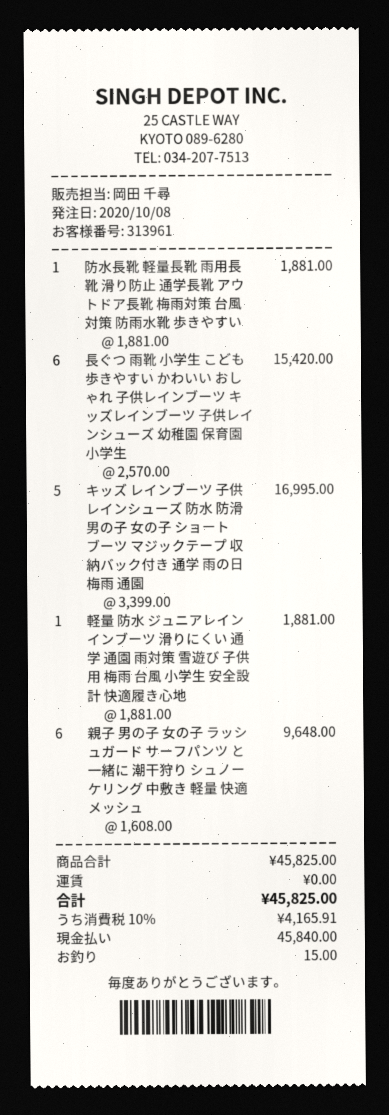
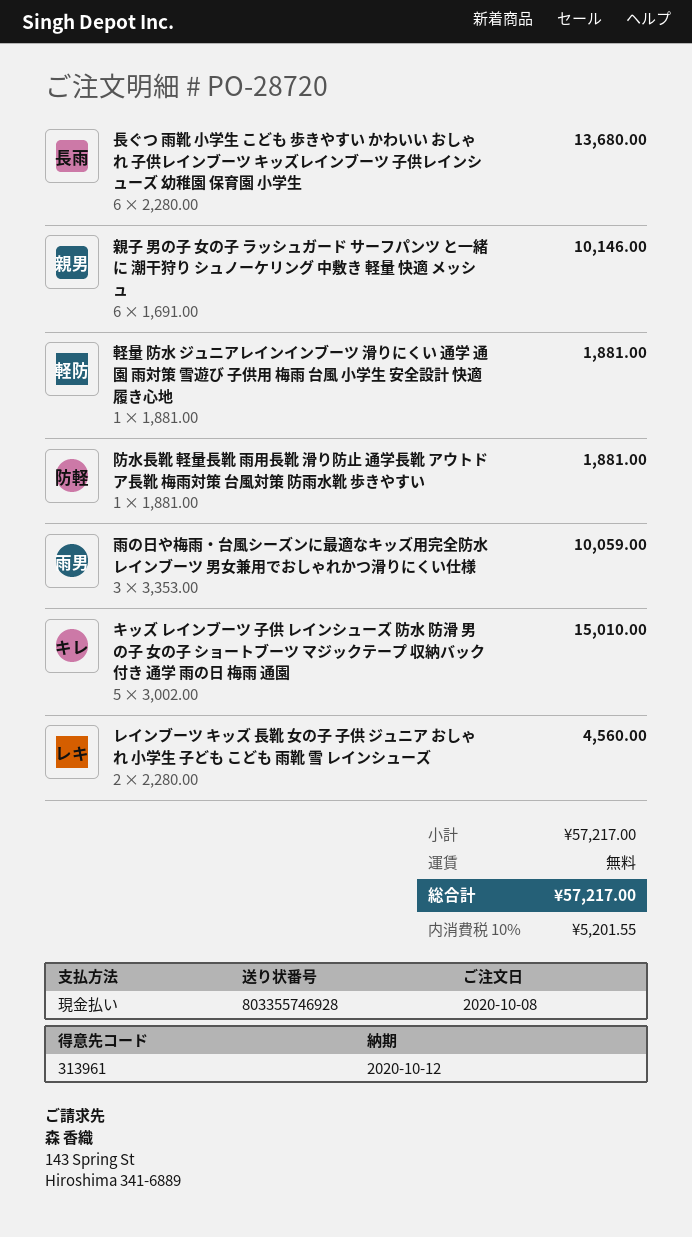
長ぐつ 雨靴 小学生 こども 歩きやすい かわいい おしゃれ 子供レインブーツ キッズレインブーツ 子供レインシューズ 幼稚園 保育園 小学生: 6 x 2570.00 = 15420.00 -> 6 x 2280.00 = 13680.00
キッズ レインブーツ 子供 レインシューズ 防水 防滑 男の子 女の子 ショートブーツ マジックテープ 収納バック付き 通学 雨の日 梅雨 通園: 5 x 3399.00 = 16995.00 -> 5 x 3002.00 = 15010.00
親子 男の子 女の子 ラッシュガード サーフパンツ と一緒に 潮干狩り シュノーケリング 中敷き 軽量 快適 メッシュ: 6 x 1608.00 = 9648.00 -> 6 x 1691.00 = 10146.00
雨の日や梅雨・台風シーズンに最適なキッズ用完全防水レインブーツ 男女兼用でおしゃれかつ滑りにくい仕様: none -> 3 x 3353.00 = 10059.00
レインブーツ キッズ 長靴 女の子 子供 ジュニア おしゃれ 小学生 子ども こども 雨靴 雪 レインシューズ: none -> 2 x 2280.00 = 4560.00
subtotal: 45825.00 -> 57217.00
tax: 10% = 4165.91 -> 10% = 5201.55
total: 45825.00 -> 57217.00

